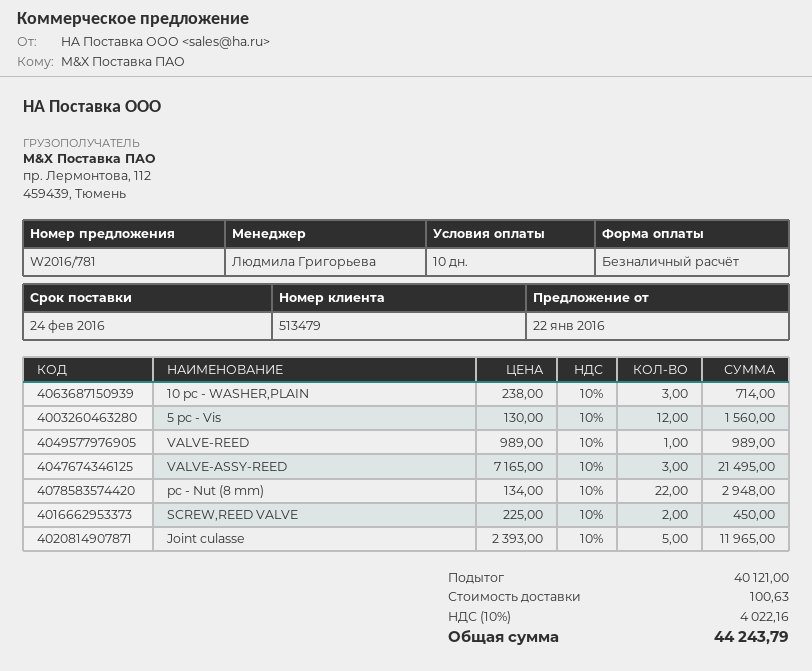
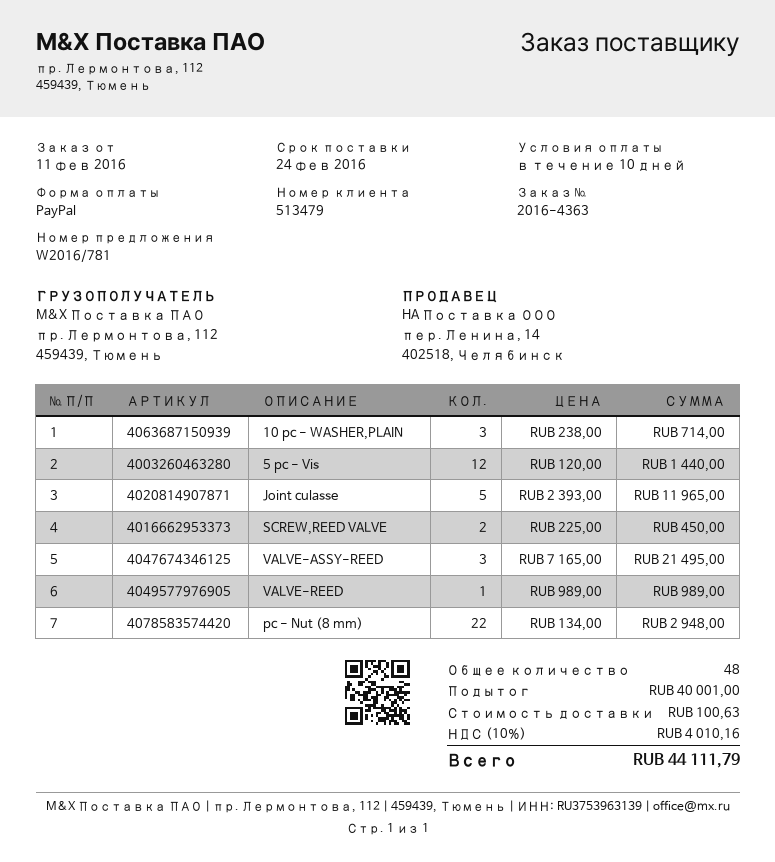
payment method: bank transfer -> PayPal
5 pc - Vis: 12 x 130.00 = 1560.00 -> 12 x 120.00 = 1440.00
subtotal: 40121.00 -> 40001.00
tax: 10% = 4022.16 -> 10% = 4010.16
total: 44243.79 -> 44111.79

